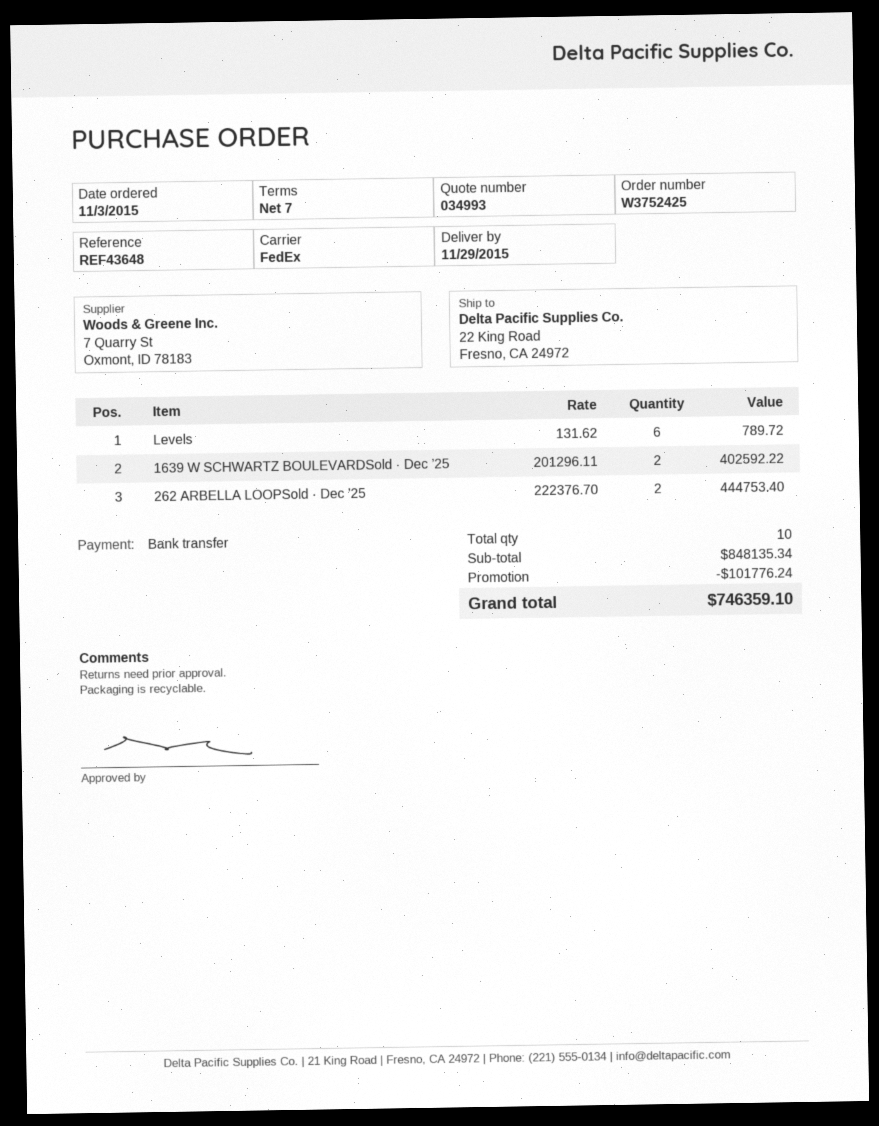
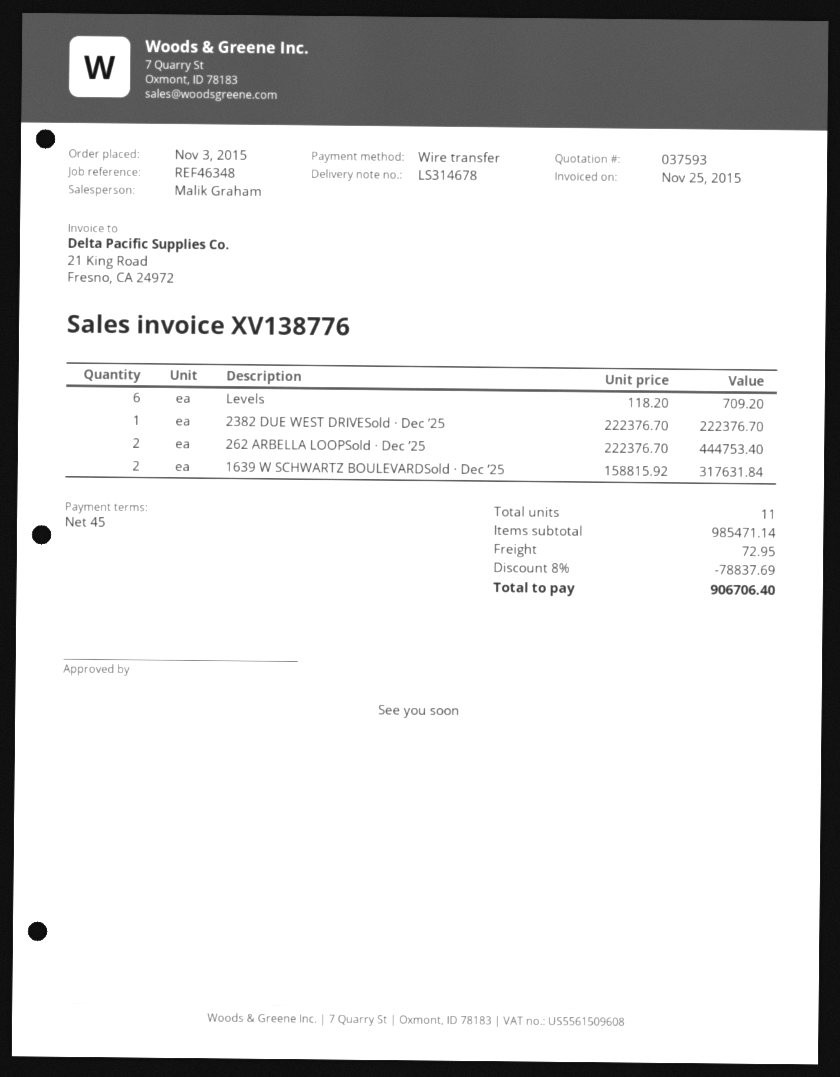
quote number: 034993 -> 037593
payment terms: 7 days -> 45 days
reference: REF43648 -> REF46348
Levels: 6 x 131.62 = 789.72 -> 6 x 118.20 = 709.20
1639 W SCHWARTZ BOULEVARDSold · Dec ’25: 2 x 201296.11 = 402592.22 -> 2 x 158815.92 = 317631.84
2382 DUE WEST DRIVESold · Dec ’25: none -> 1 x 222376.70 = 222376.70
total quantity: 10 -> 11
subtotal: 848135.34 -> 985471.14
discount: 101776.24 -> 78837.69
shipping: none -> 72.95
total: 746359.10 -> 906706.40

